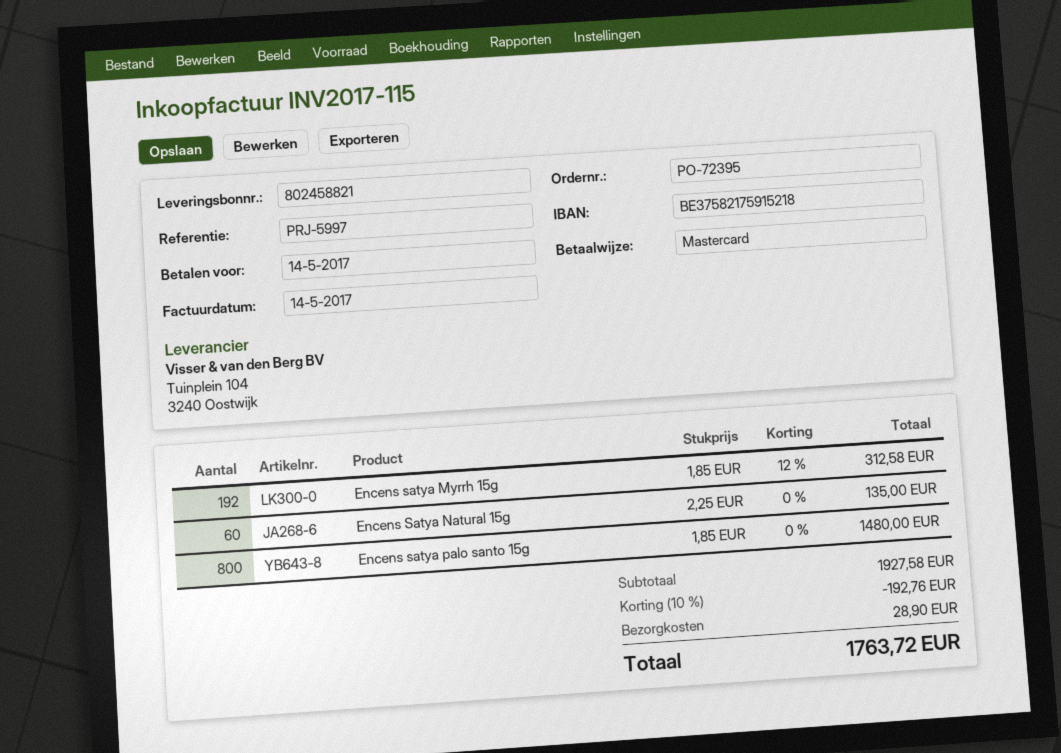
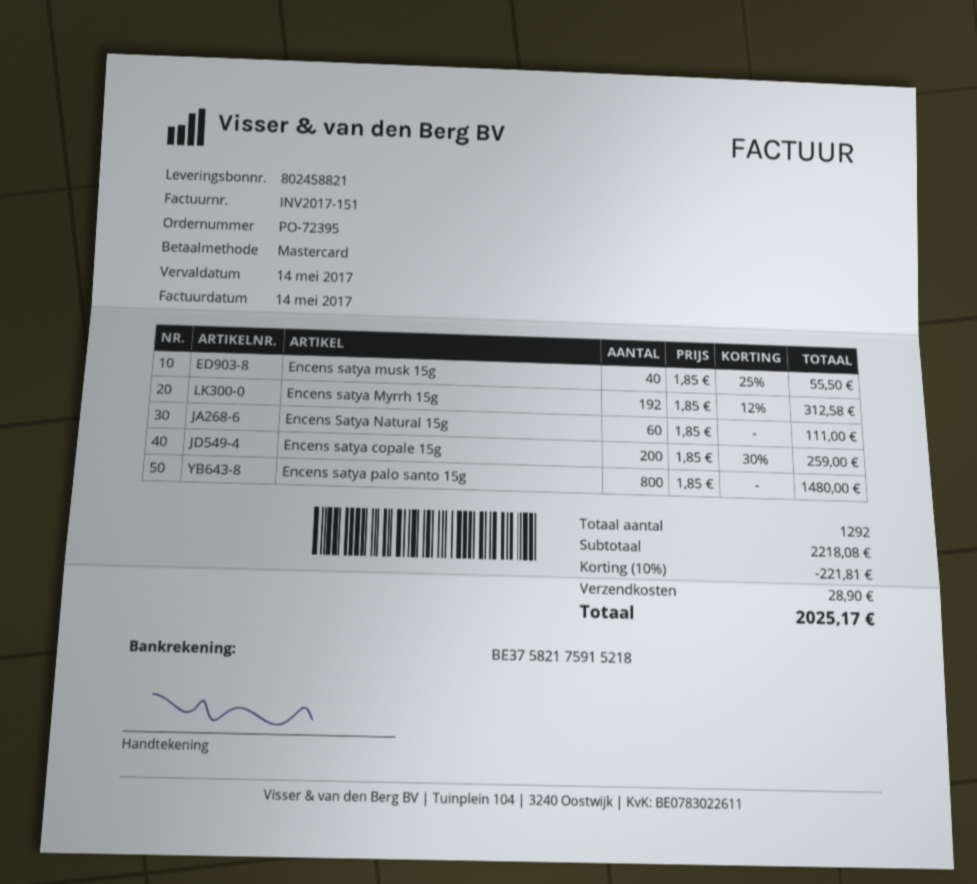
invoice number: INV2017-115 -> INV2017-151
Encens Satya Natural 15g: 60 x 2.25 = 135.00 -> 60 x 1.85 = 111.00
Encens satya musk 15g: none -> 40 x 1.85 - 25% = 55.50
Encens satya copale 15g: none -> 200 x 1.85 - 30% = 259.00
subtotal: 1927.58 -> 2218.08
discount: 10% = 192.76 -> 10% = 221.81
total: 1763.72 -> 2025.17

